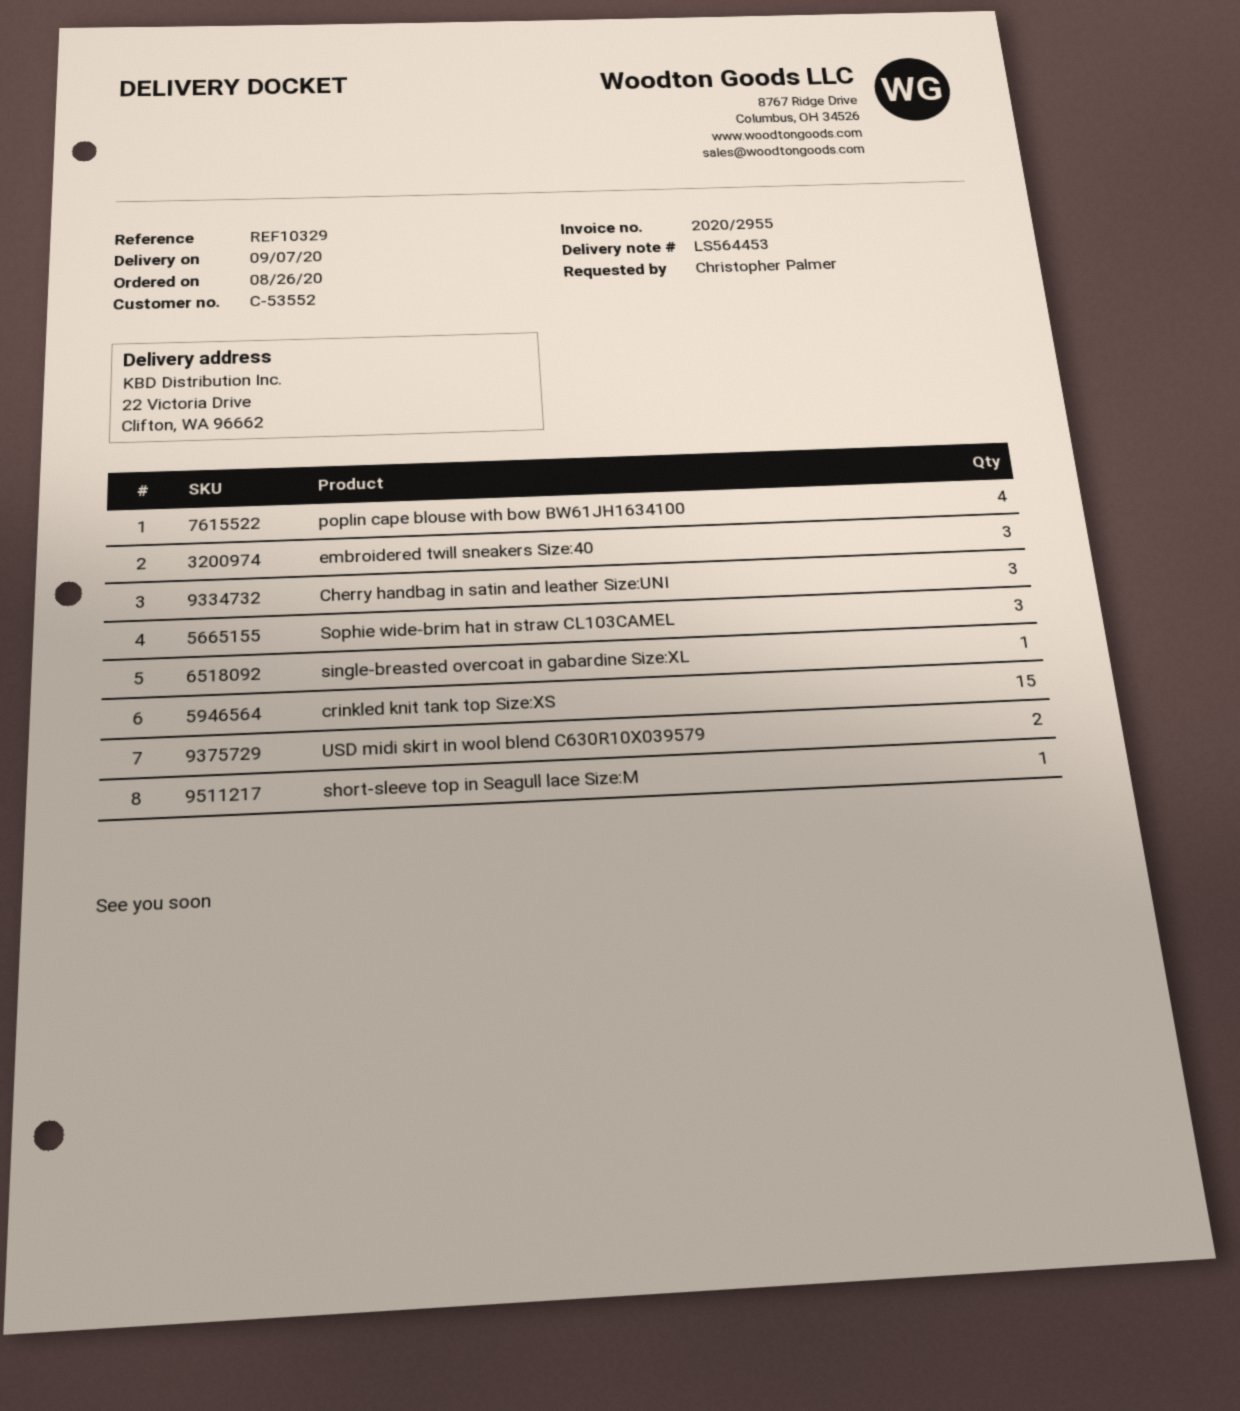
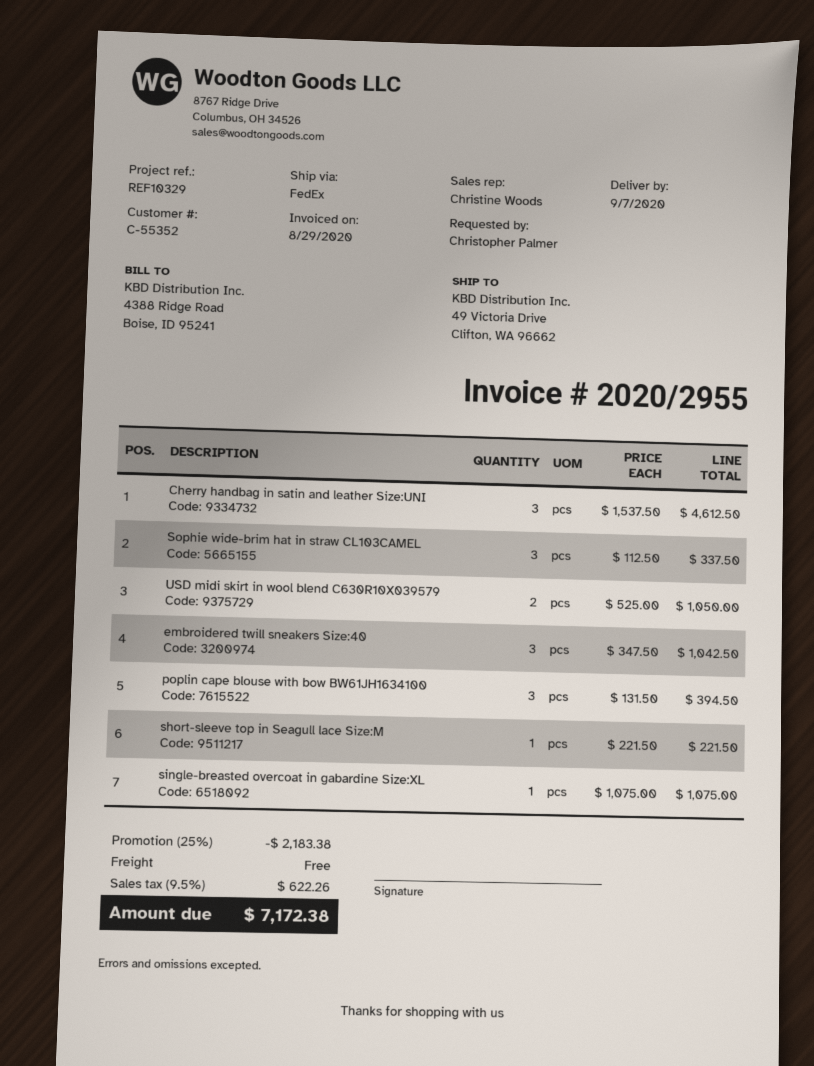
customer number: C-53552 -> C-55352
ship to: 22 Victoria Drive, Clifton, WA 96662 -> 49 Victoria Drive, Clifton, WA 96662
poplin cape blouse with bow BW61JH1634100: 4 -> 3
crinkled knit tank top Size:XS: 15 -> none

